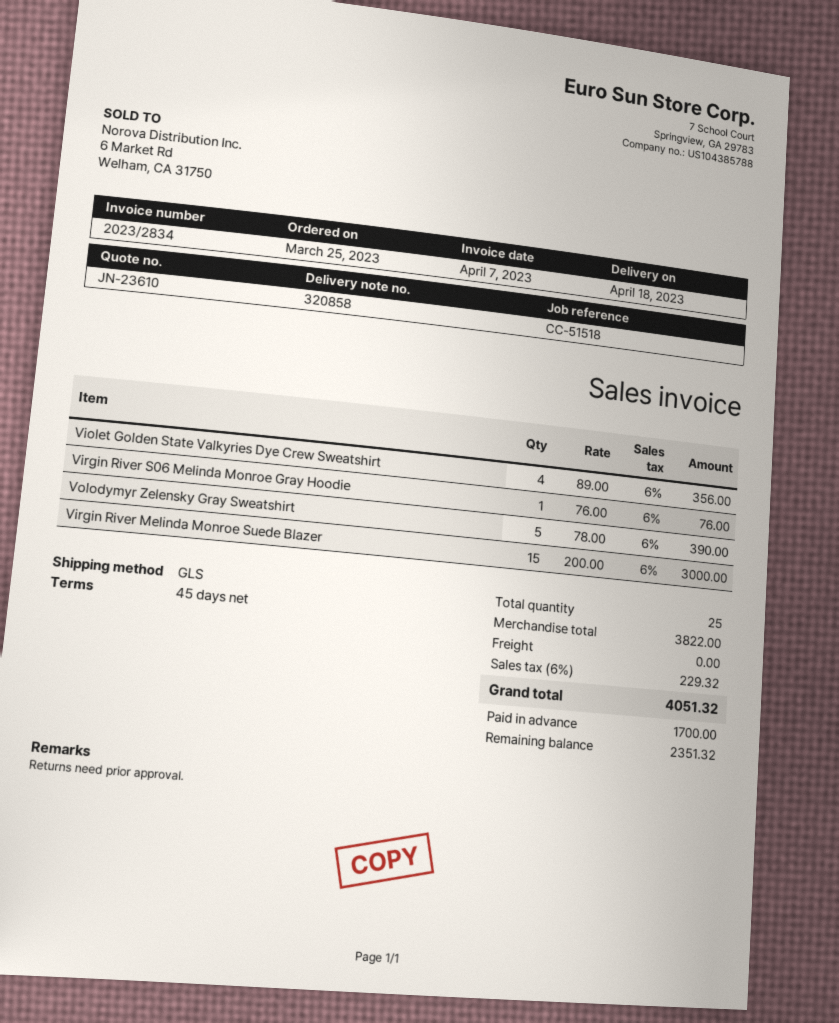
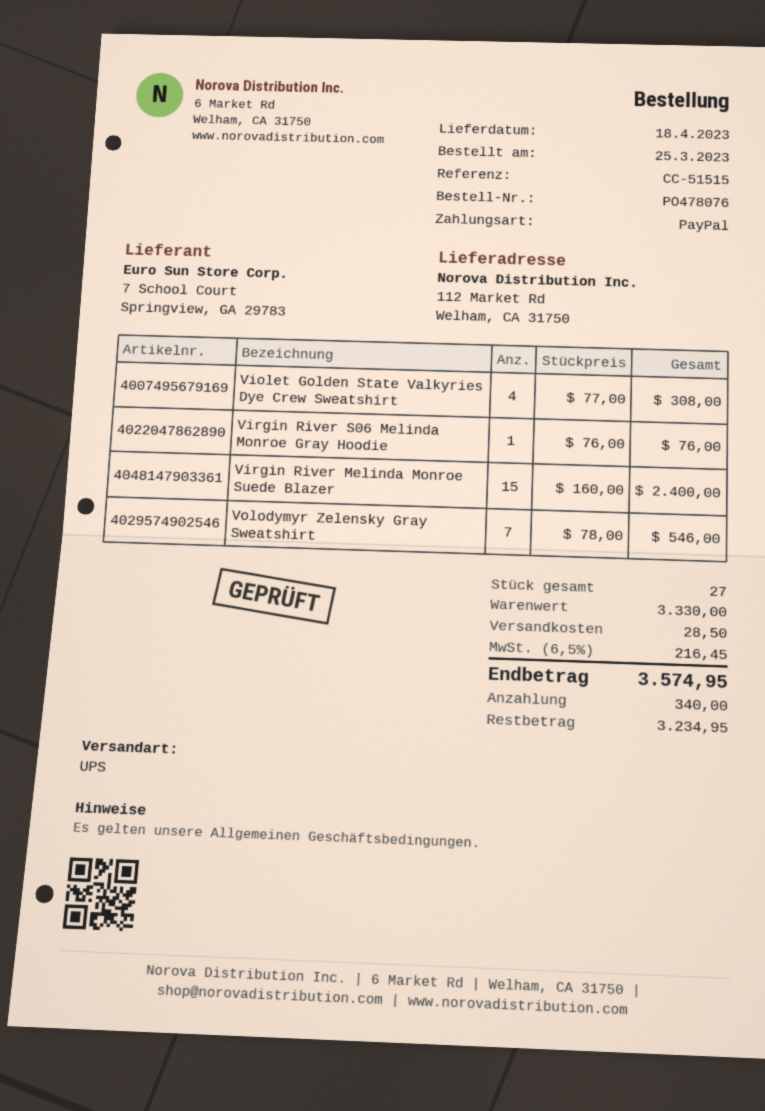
reference: CC-51518 -> CC-51515
shipping method: GLS -> UPS
Violet Golden State Valkyries Dye Crew Sweatshirt: 4 x 89.00 = 356.00 -> 4 x 77.00 = 308.00
Volodymyr Zelensky Gray Sweatshirt: 5 x 78.00 = 390.00 -> 7 x 78.00 = 546.00
Virgin River Melinda Monroe Suede Blazer: 15 x 200.00 = 3000.00 -> 15 x 160.00 = 2400.00
total quantity: 25 -> 27
subtotal: 3822.00 -> 3330.00
shipping: 0.00 -> 28.50
tax: 6% = 229.32 -> 6.5% = 216.45
total: 4051.32 -> 3574.95
deposit: 1700.00 -> 340.00
balance: 2351.32 -> 3234.95

